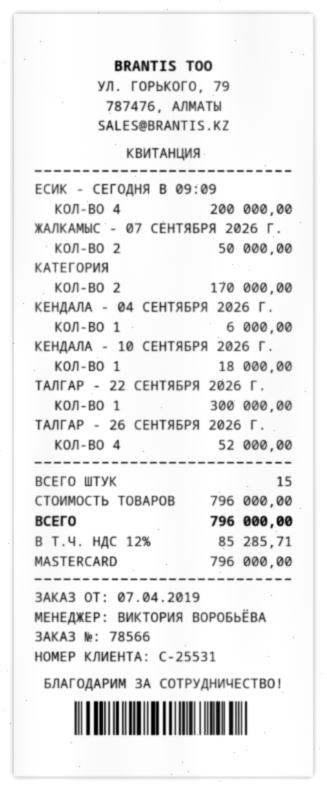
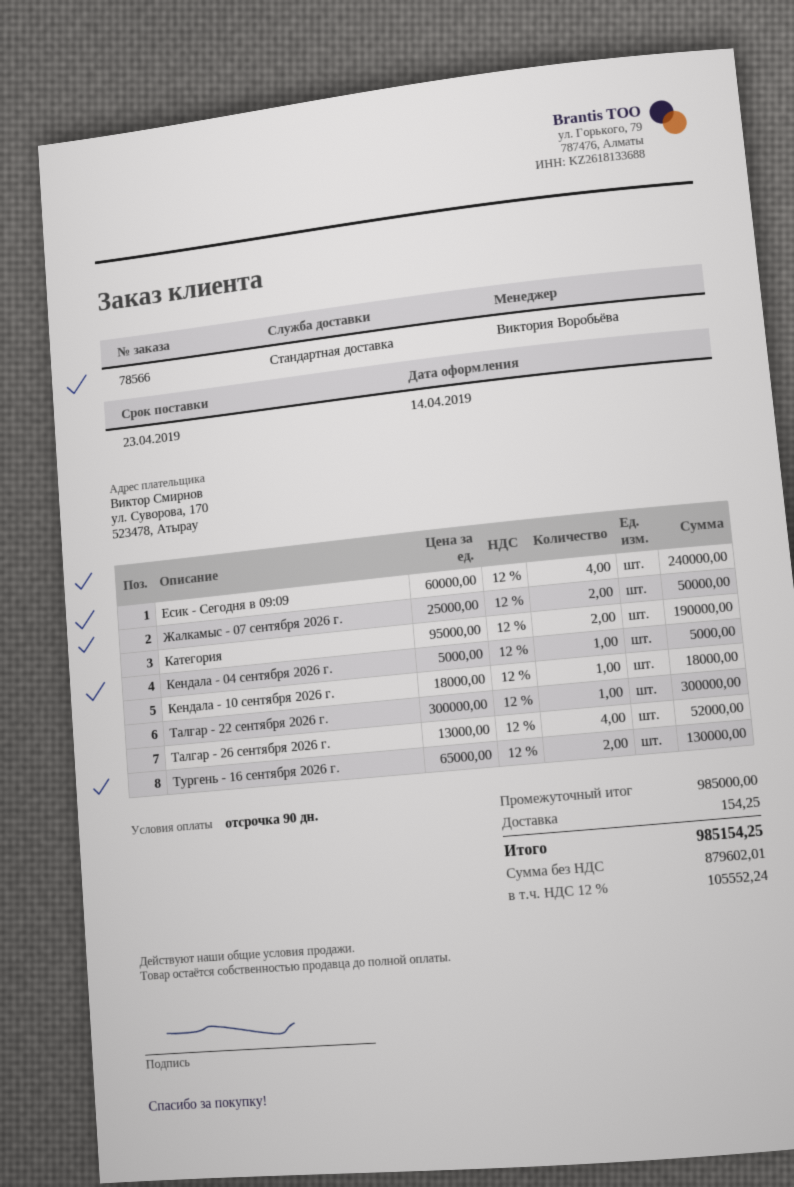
order date: 2019-04-07 -> 2019-04-14
ЕСИК - СЕГОДНЯ В 09:09: 4 for 200000.00 -> 4 for 240000.00
КАТЕГОРИЯ: 2 for 170000.00 -> 2 for 190000.00
КЕНДАЛА - 04 СЕНТЯБРЯ 2026 Г.: 1 for 6000.00 -> 1 for 5000.00
Тургень - 16 сентября 2026 г.: none -> 2 for 130000.00
subtotal: 796000.00 -> 985000.00
shipping: none -> 154.25
tax: 12% = 85285.71 -> 12% = 105552.24
total: 796000.00 -> 985154.25

